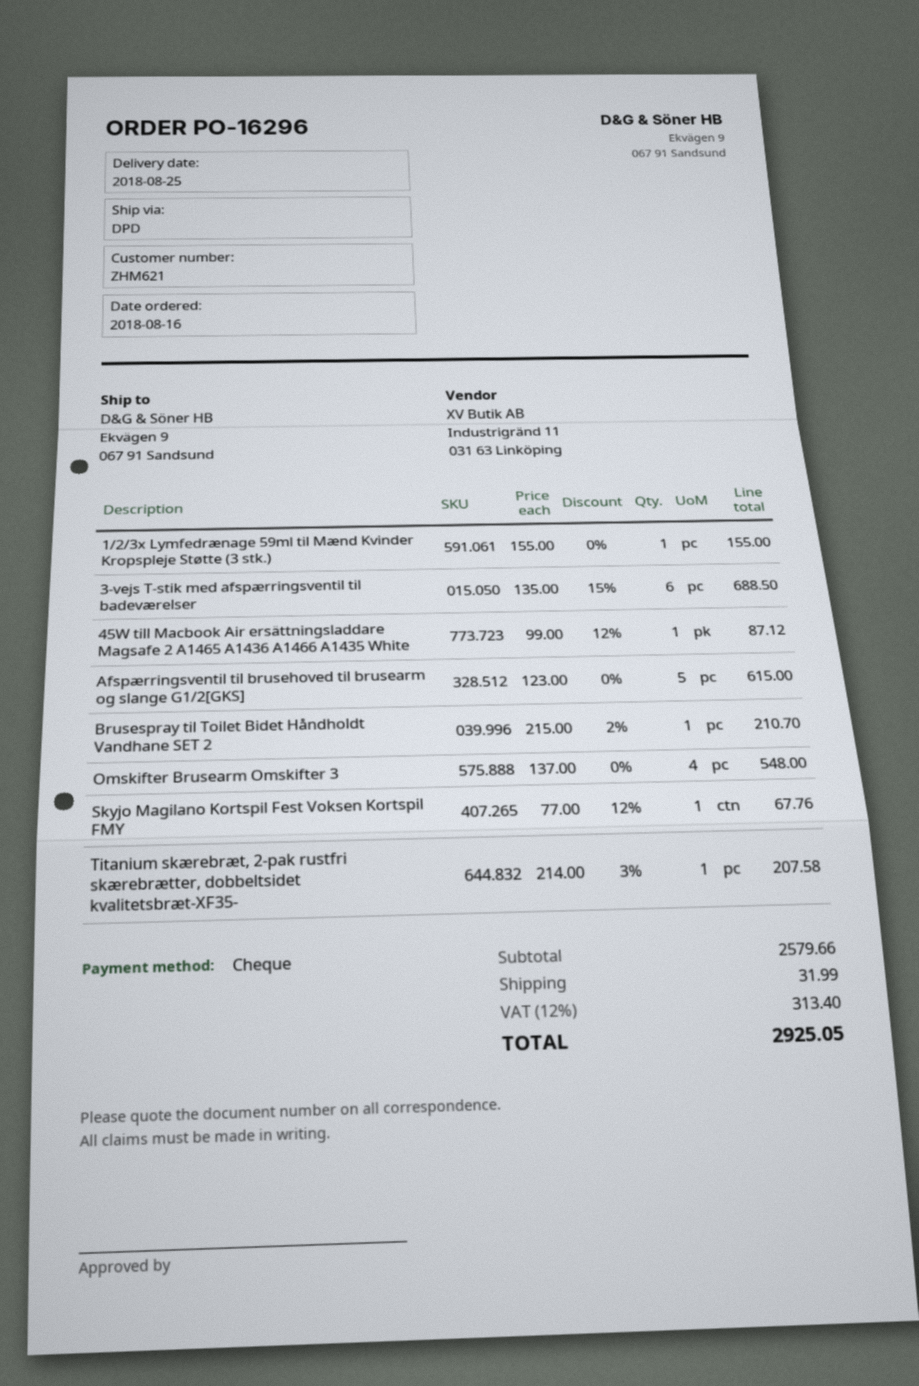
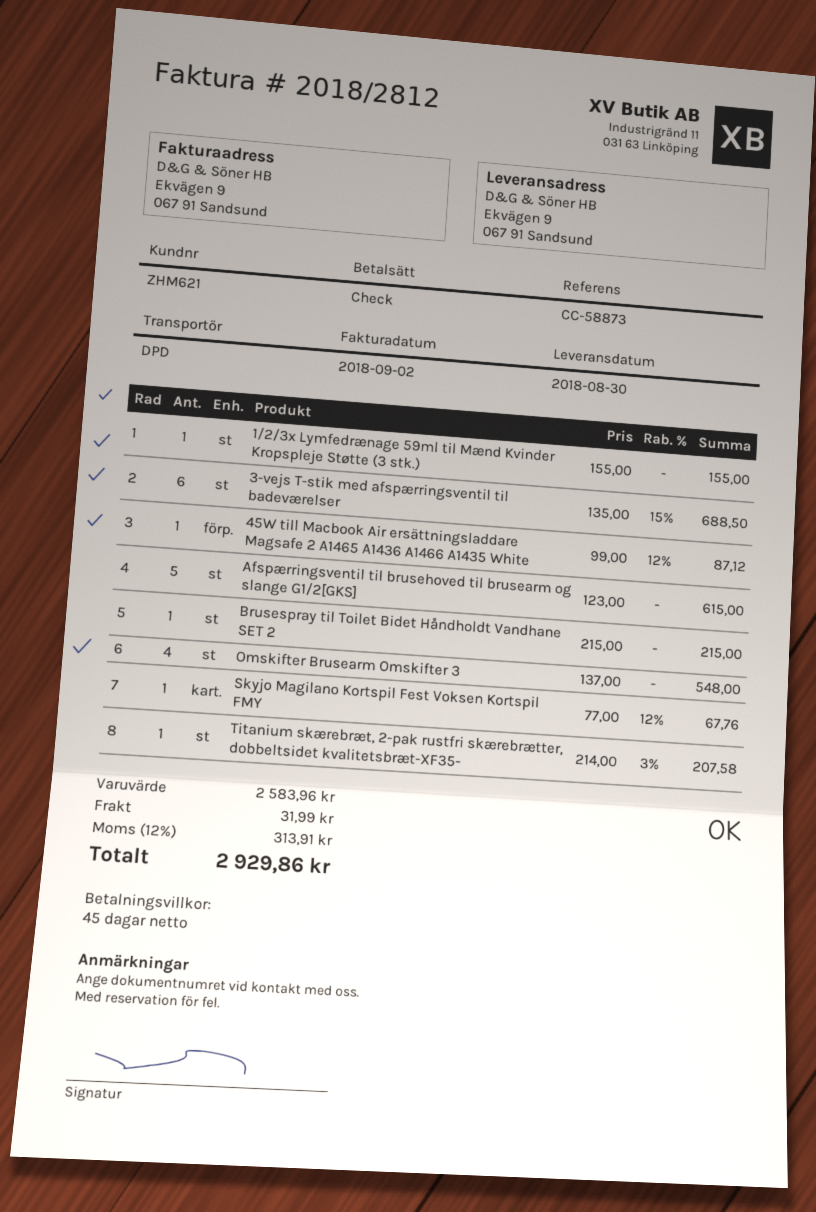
delivery date: 2018-08-25 -> 2018-08-30
Brusespray til Toilet Bidet Håndholdt Vandhane SET 2: 1 x 215.00 - 2% = 210.70 -> 1 x 215.00 = 215.00
subtotal: 2579.66 -> 2583.96
tax: 12% = 313.40 -> 12% = 313.91
total: 2925.05 -> 2929.86

